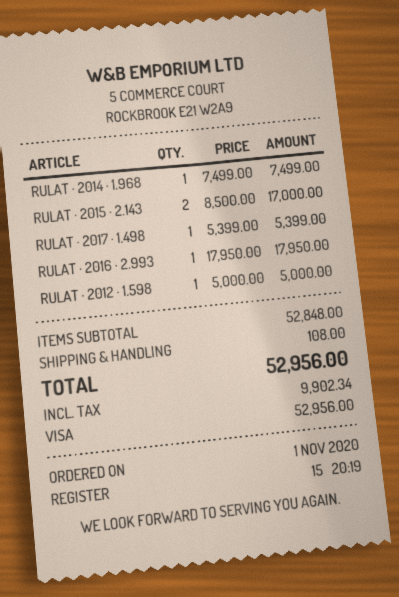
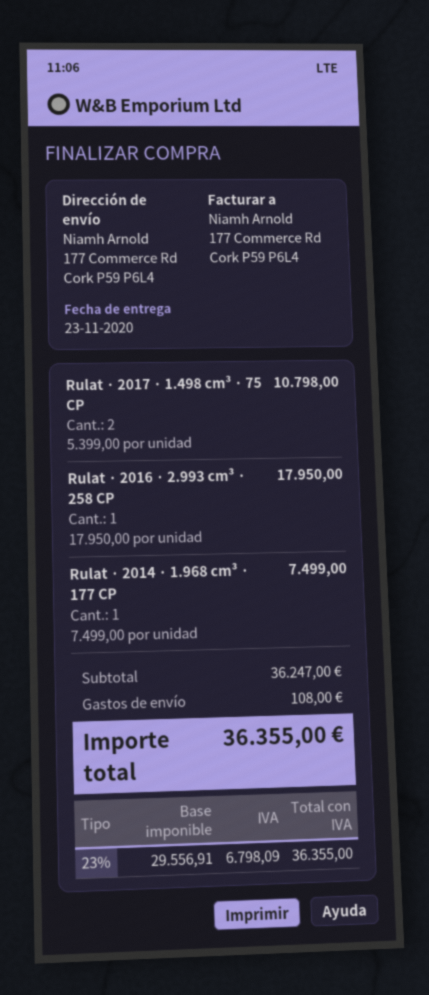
RULAT · 2015 · 2.143: 2 x 8500.00 = 17000.00 -> none
RULAT · 2017 · 1.498: 1 x 5399.00 = 5399.00 -> 2 x 5399.00 = 10798.00
RULAT · 2012 · 1.598: 1 x 5000.00 = 5000.00 -> none
subtotal: 52848.00 -> 36247.00
tax: 9902.34 -> 6798.09
total: 52956.00 -> 36355.00

